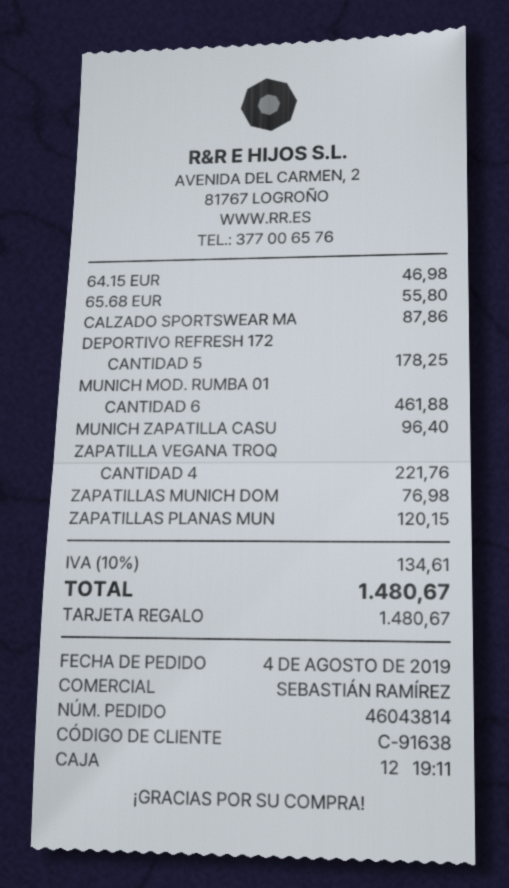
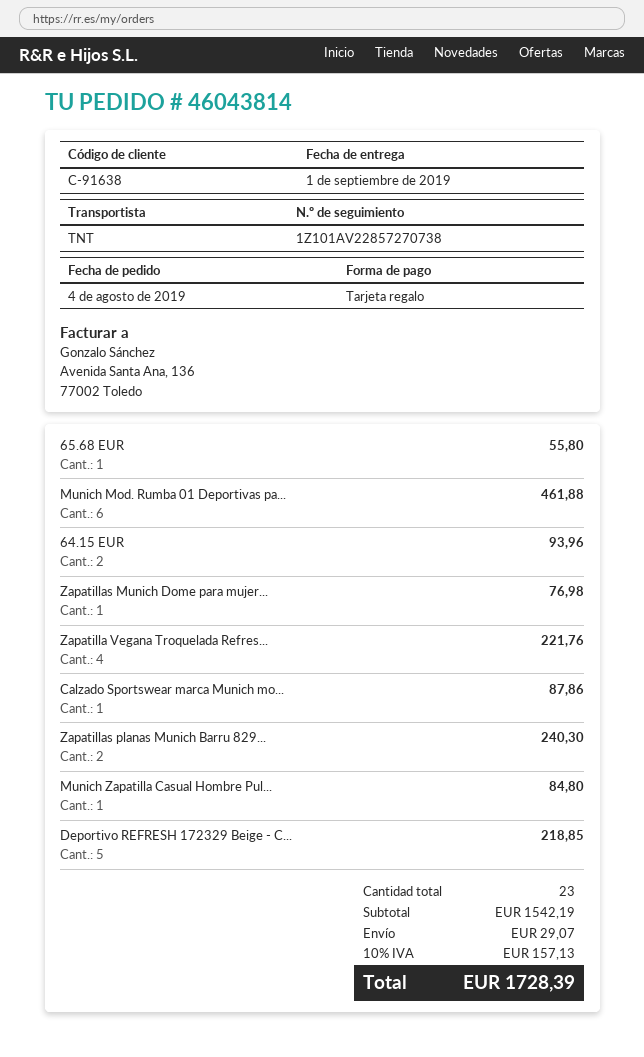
64.15 EUR: 1 for 46.98 -> 2 for 93.96
DEPORTIVO REFRESH 172: 5 for 178.25 -> 5 for 218.85
MUNICH ZAPATILLA CASU: 1 for 96.40 -> 1 for 84.80
ZAPATILLAS PLANAS MUN: 1 for 120.15 -> 2 for 240.30
shipping: none -> 29.07
tax: 10% = 134.61 -> 10% = 157.13
total: 1480.67 -> 1728.39

